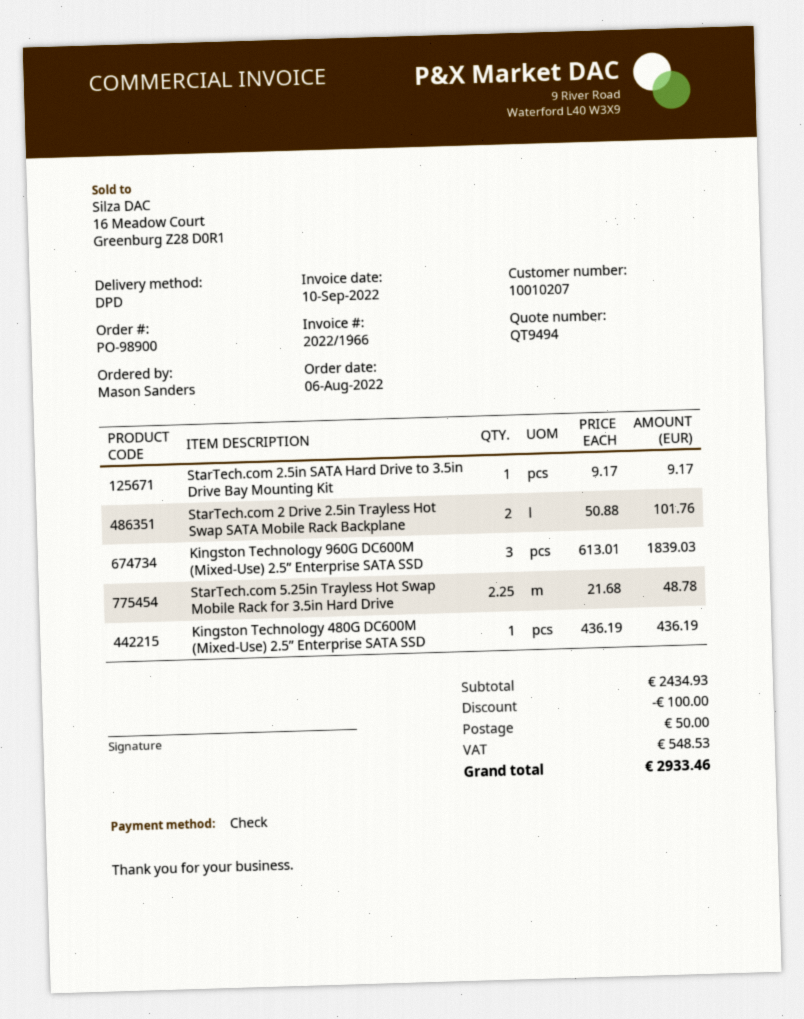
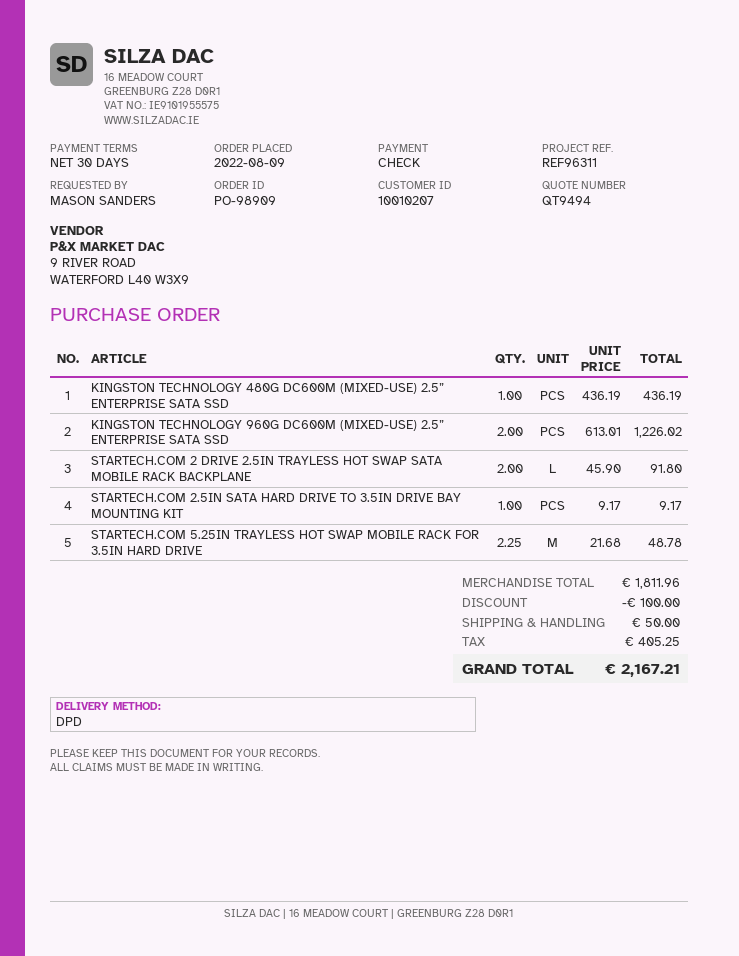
order number: PO-98900 -> PO-98909
order date: 2022-08-06 -> 2022-08-09
StarTech.com 2 Drive 2.5in Trayless Hot Swap SATA Mobile Rack Backplane: 2 x 50.88 = 101.76 -> 2 x 45.90 = 91.80
Kingston Technology 960G DC600M (Mixed-Use) 2.5” Enterprise SATA SSD: 3 x 613.01 = 1839.03 -> 2 x 613.01 = 1226.02
subtotal: 2434.93 -> 1811.96
tax: 548.53 -> 405.25
total: 2933.46 -> 2167.21

